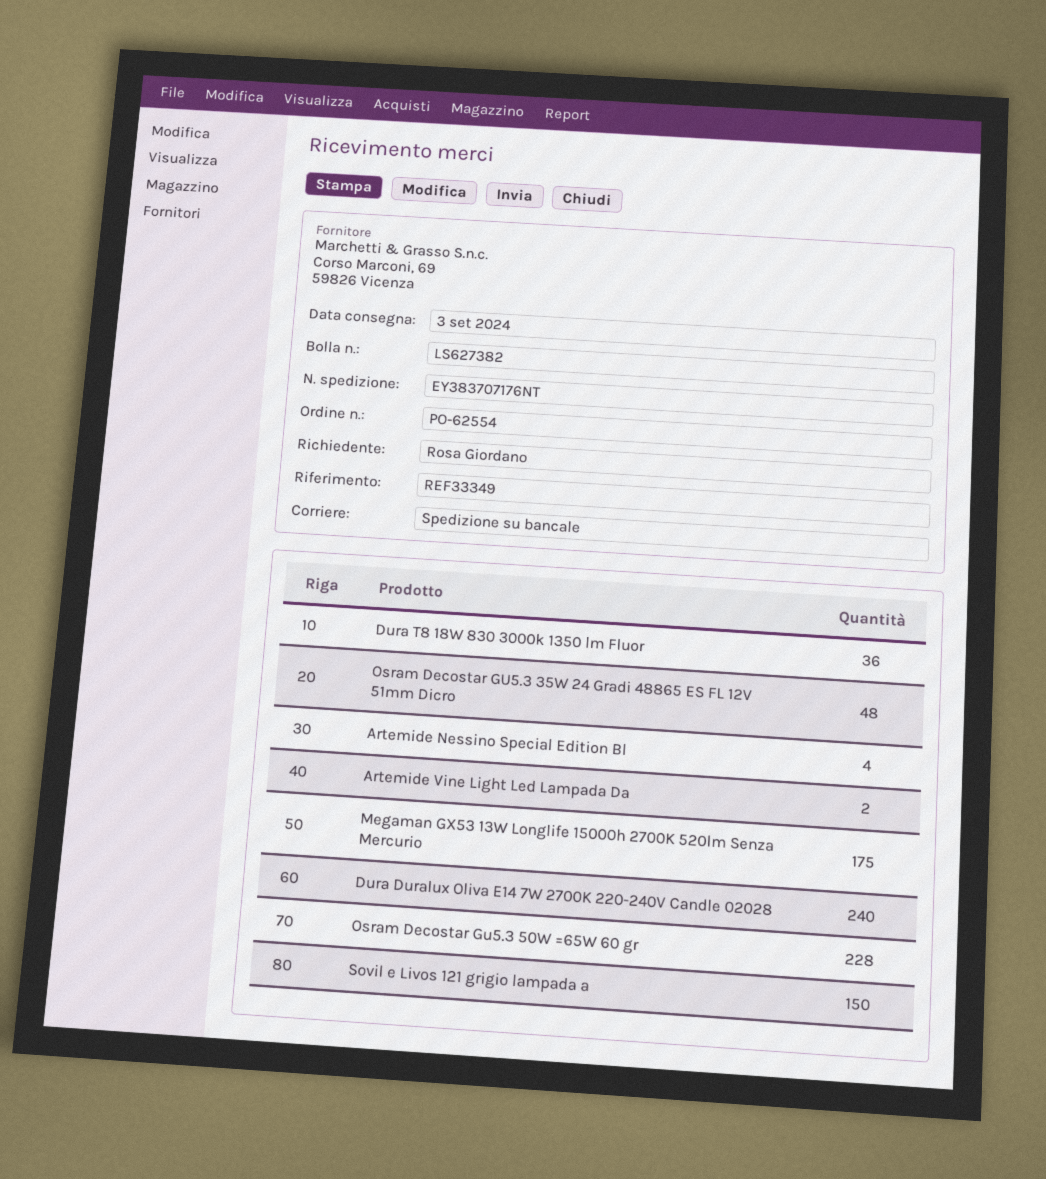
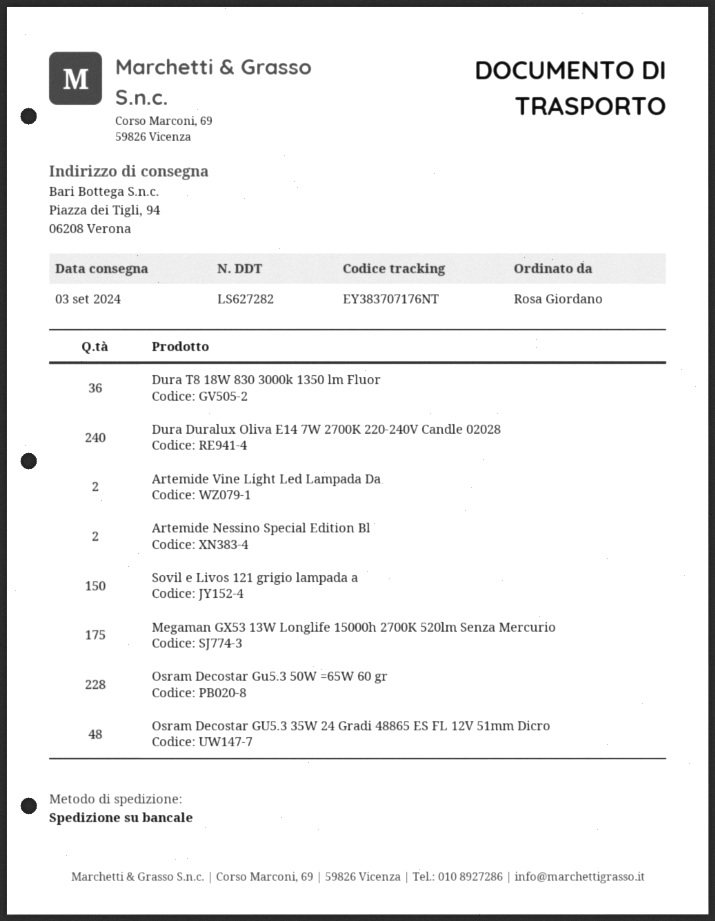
delivery note number: LS627382 -> LS627282
Artemide Nessino Special Edition Bl: 4 -> 2

